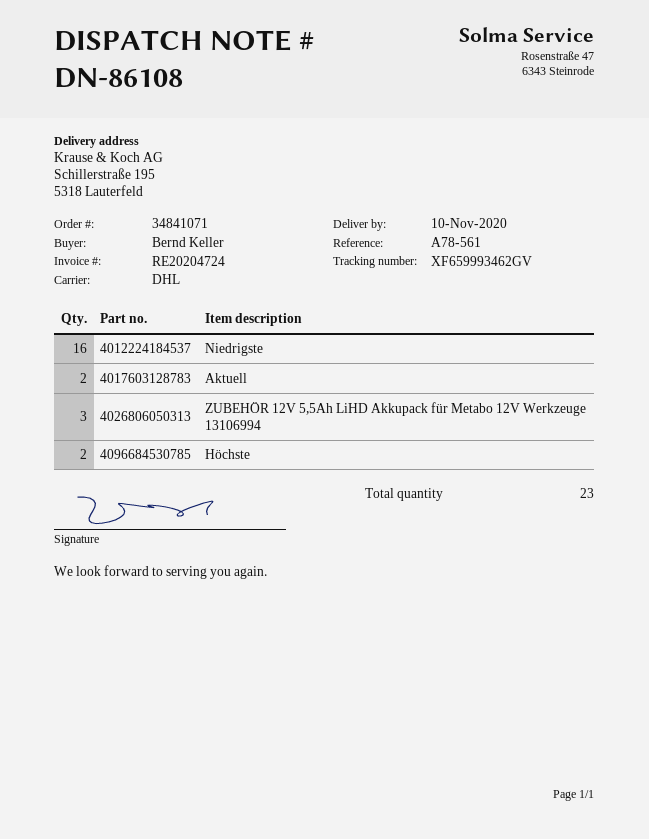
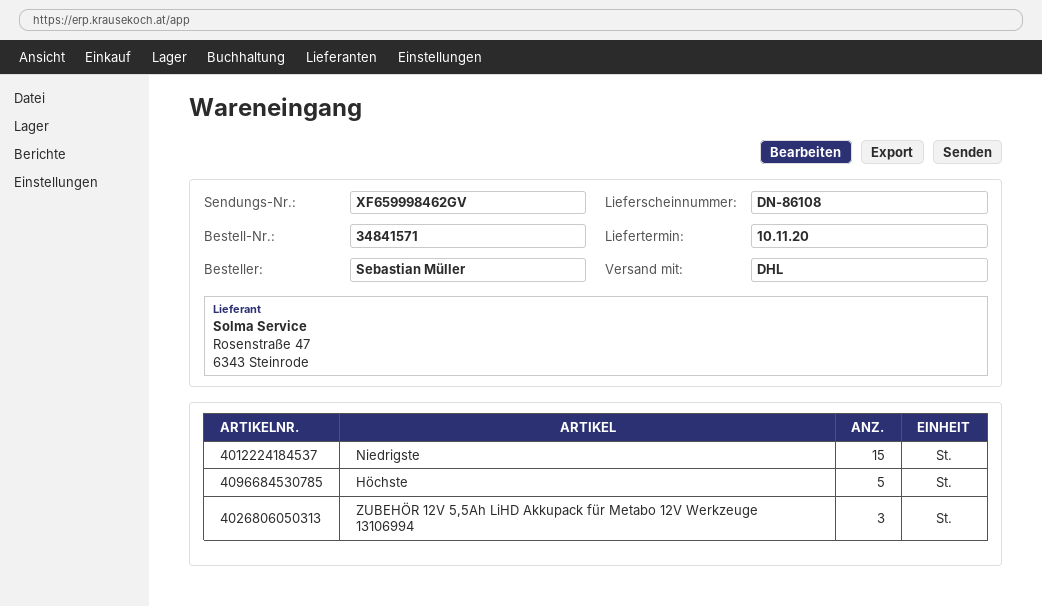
order number: 34841071 -> 34841571
ordered by: Bernd Keller -> Sebastian Müller
tracking number: XF659993462GV -> XF659998462GV
Niedrigste: 16 -> 15
Aktuell: 2 -> none
Höchste: 2 -> 5

